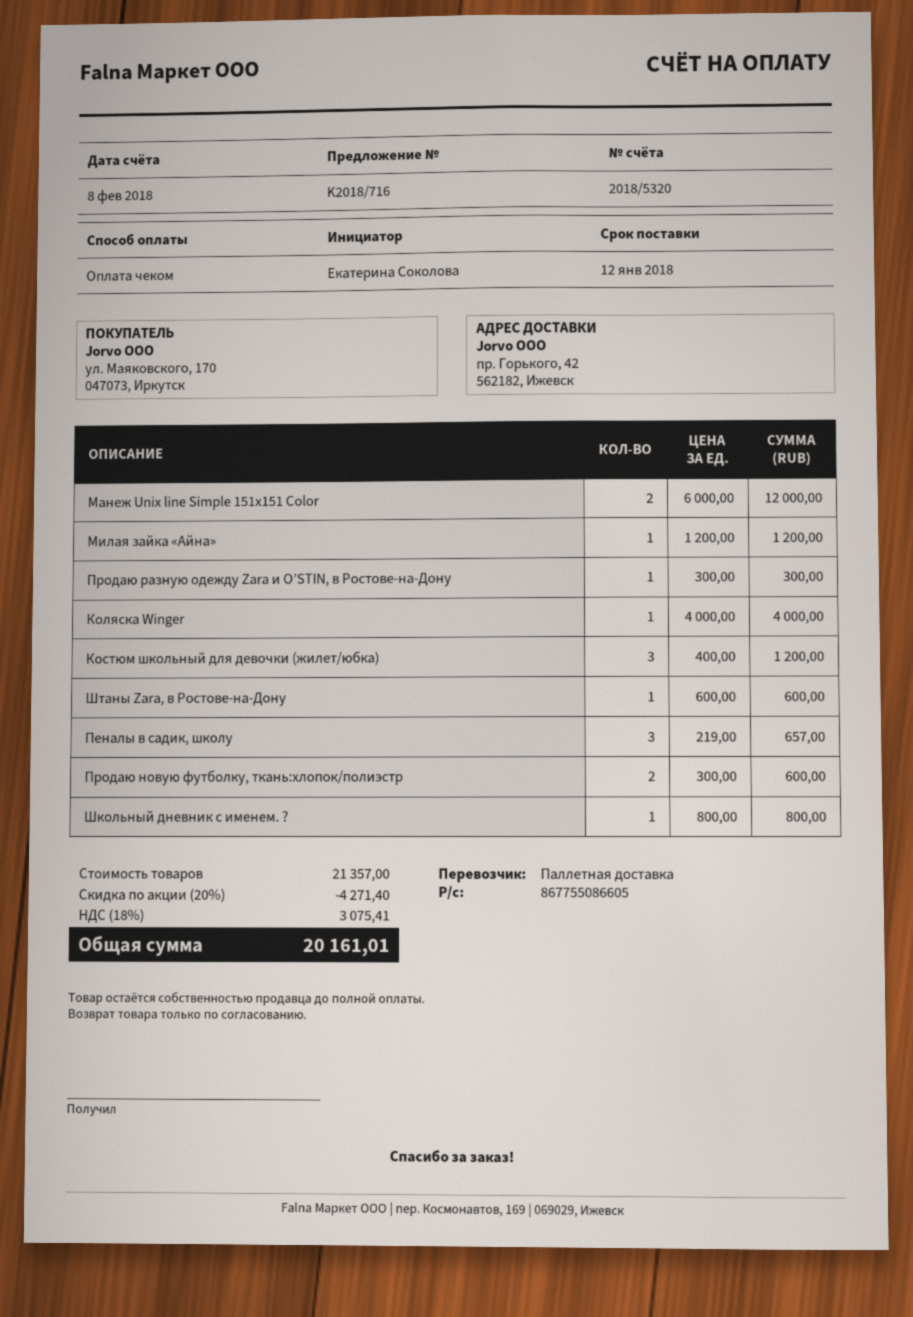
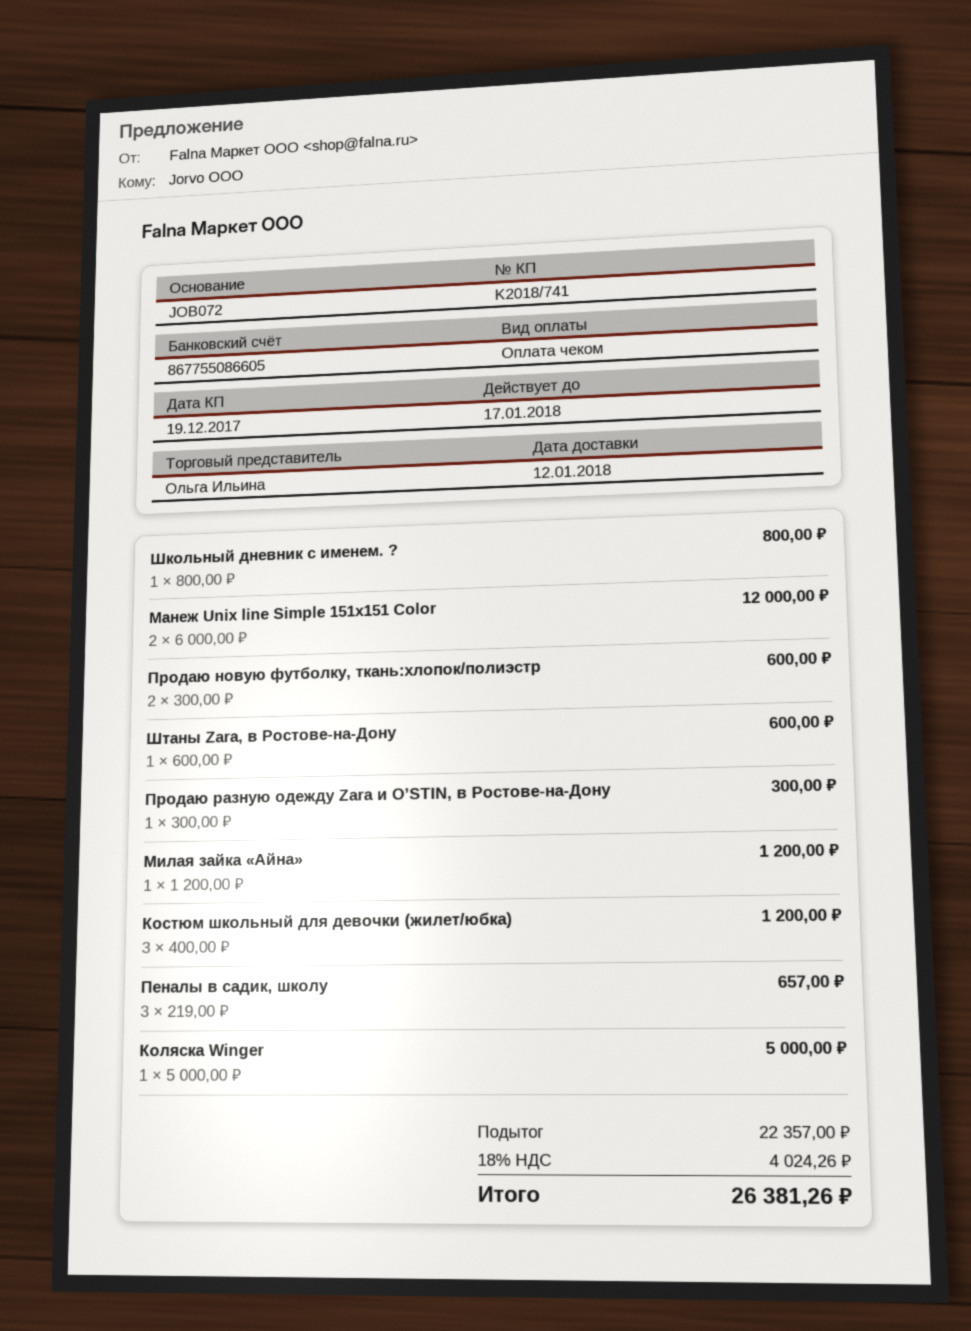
quote number: K2018/716 -> K2018/741
Коляска Winger: 1 x 4000.00 = 4000.00 -> 1 x 5000.00 = 5000.00
subtotal: 21357.00 -> 22357.00
discount: 20% = 4271.40 -> none
tax: 18% = 3075.41 -> 18% = 4024.26
total: 20161.01 -> 26381.26

